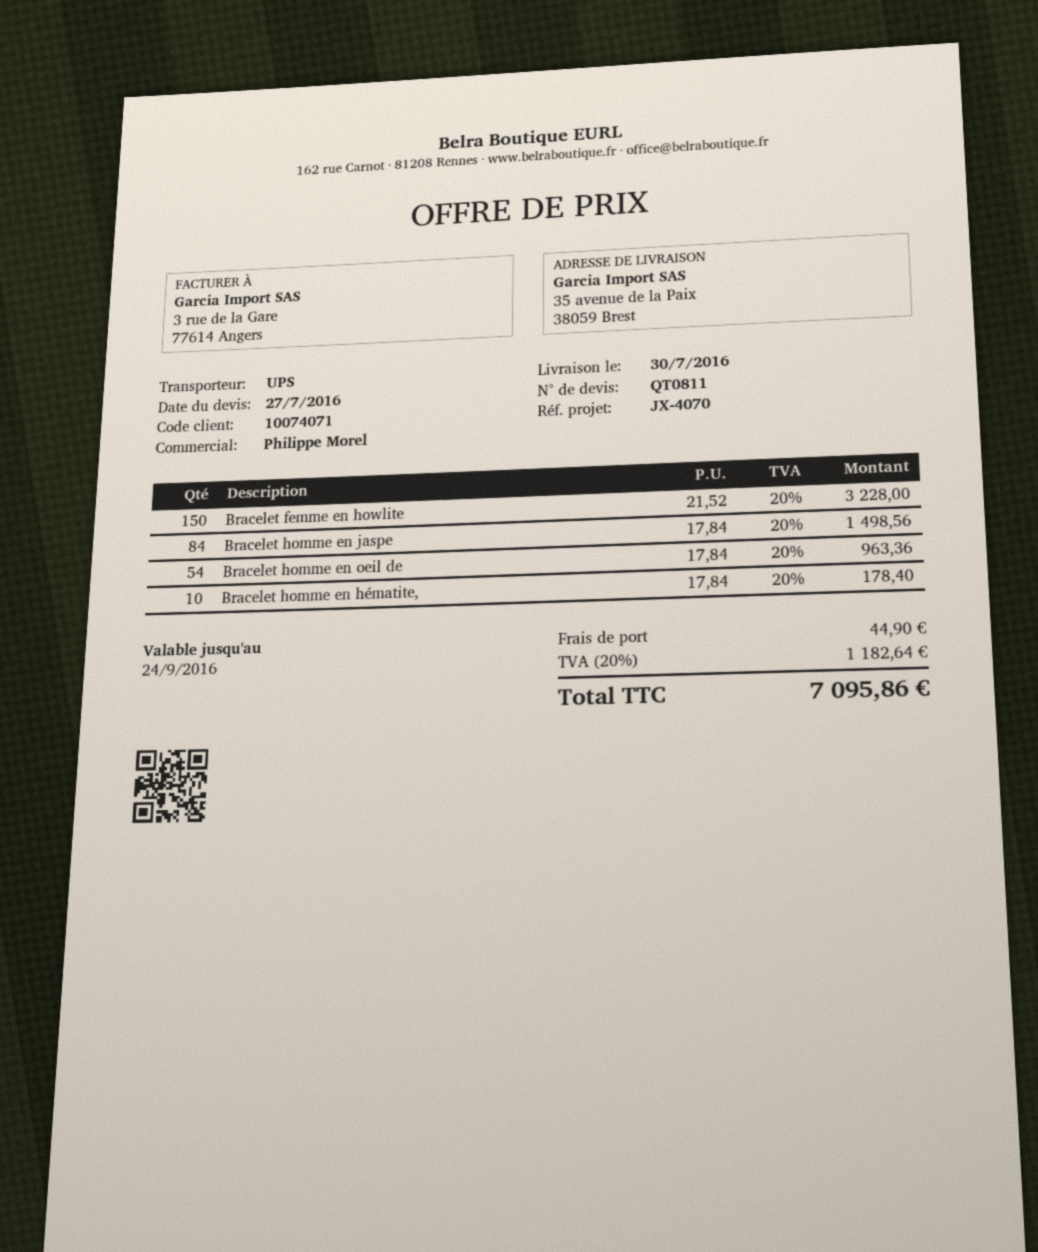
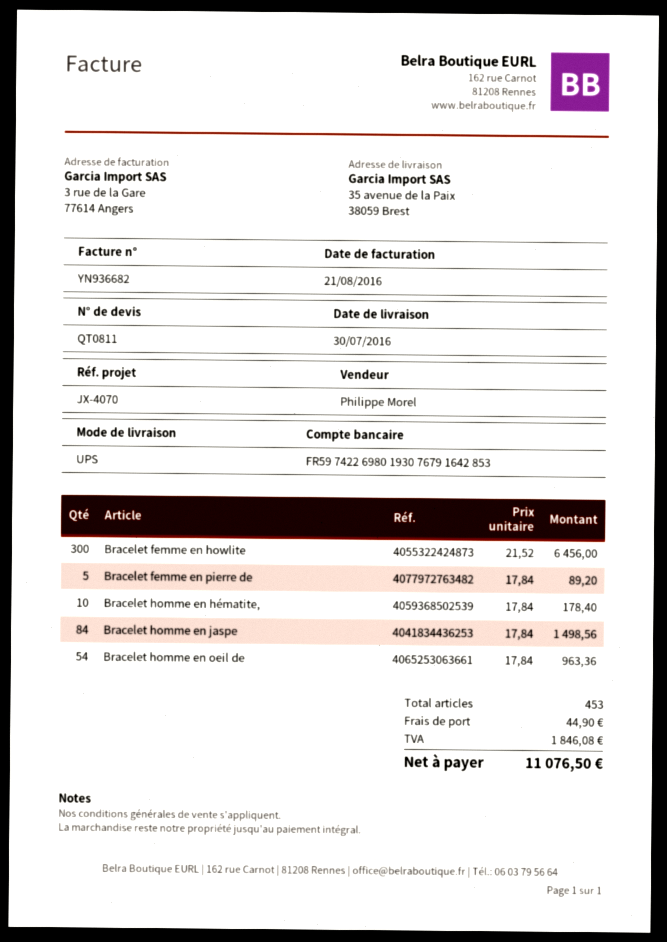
Bracelet femme en howlite: 150 x 21.52 = 3228.00 -> 300 x 21.52 = 6456.00
Bracelet femme en pierre de: none -> 5 x 17.84 = 89.20
tax: 1182.64 -> 1846.08
total: 7095.86 -> 11076.50

